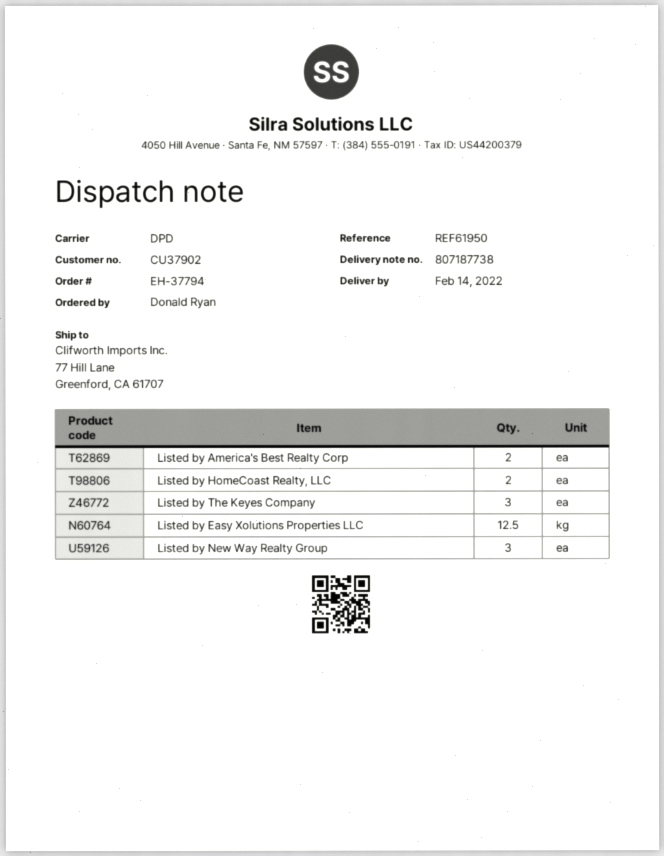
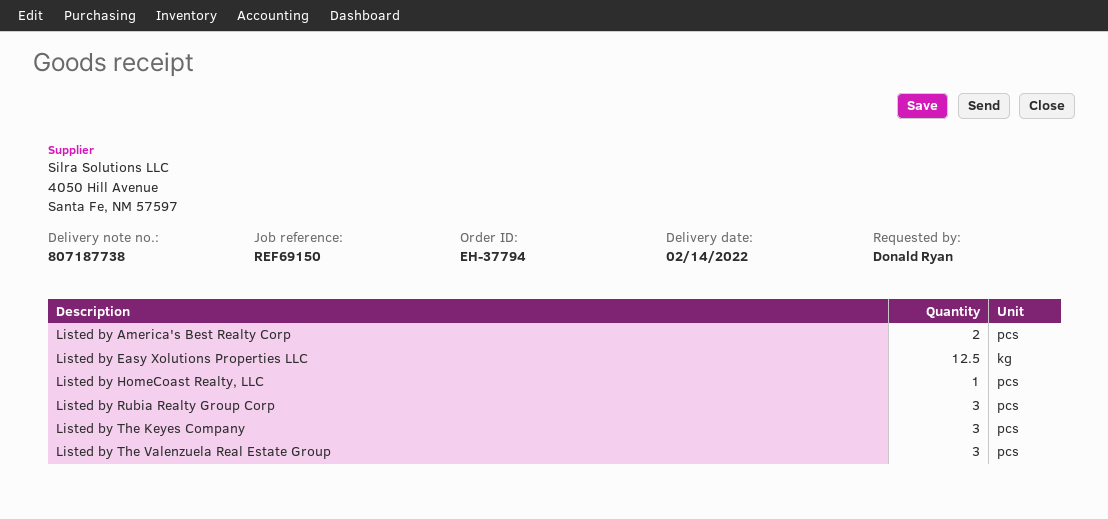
reference: REF61950 -> REF69150
Listed by HomeCoast Realty, LLC: 2 -> 1
Listed by New Way Realty Group: 3 -> none
Listed by Rubia Realty Group Corp: none -> 3
Listed by The Valenzuela Real Estate Group: none -> 3

